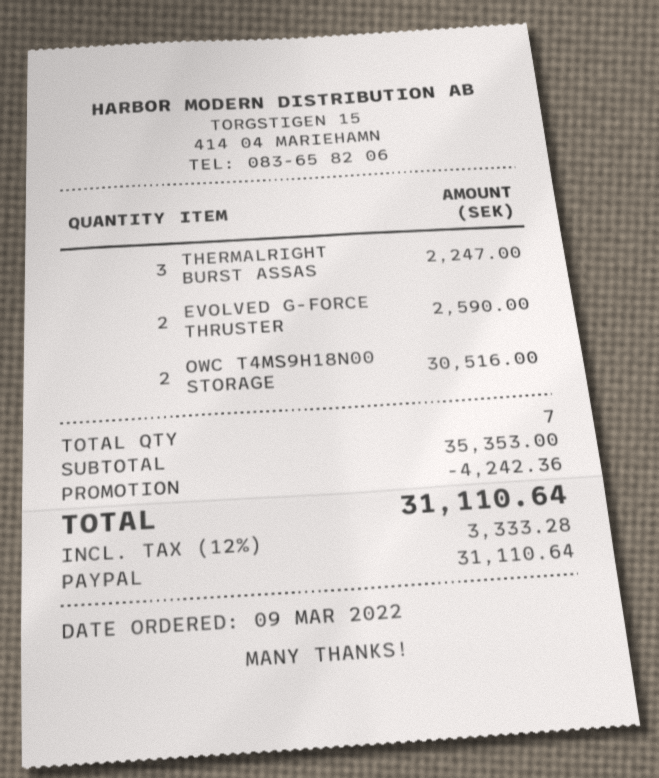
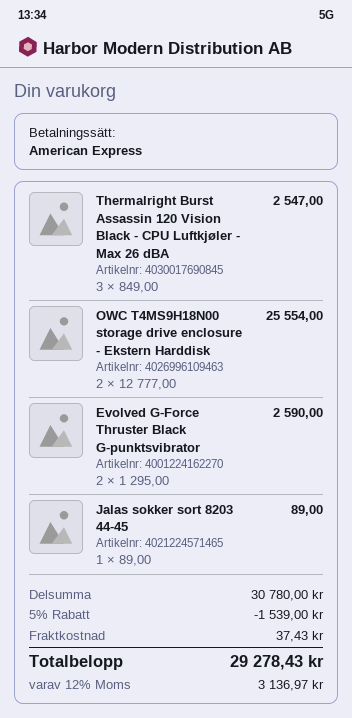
payment method: PayPal -> American Express
THERMALRIGHT BURST ASSAS: 3 for 2247.00 -> 3 for 2547.00
OWC T4MS9H18N00 STORAGE: 2 for 30516.00 -> 2 for 25554.00
Jalas sokker sort 8203 44-45: none -> 1 for 89.00
subtotal: 35353.00 -> 30780.00
discount: 4242.36 -> 1539.00
shipping: none -> 37.43
tax: 12% = 3333.28 -> 12% = 3136.97
total: 31110.64 -> 29278.43

